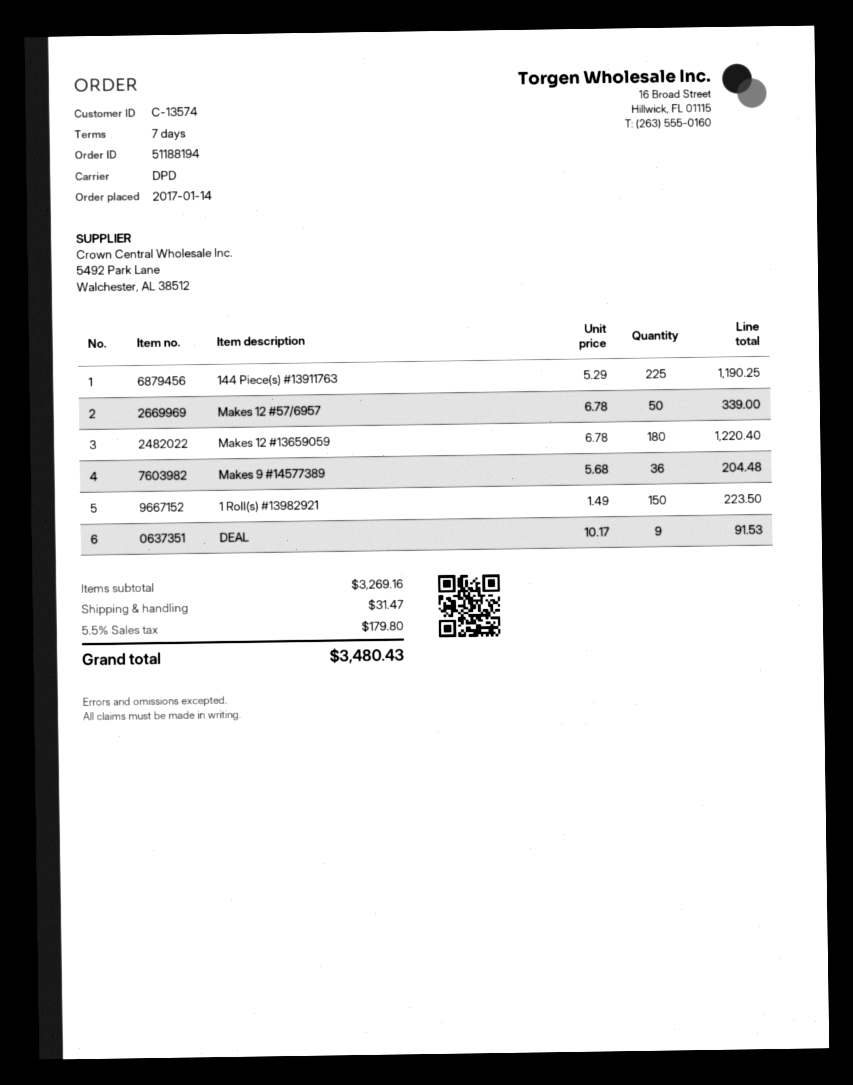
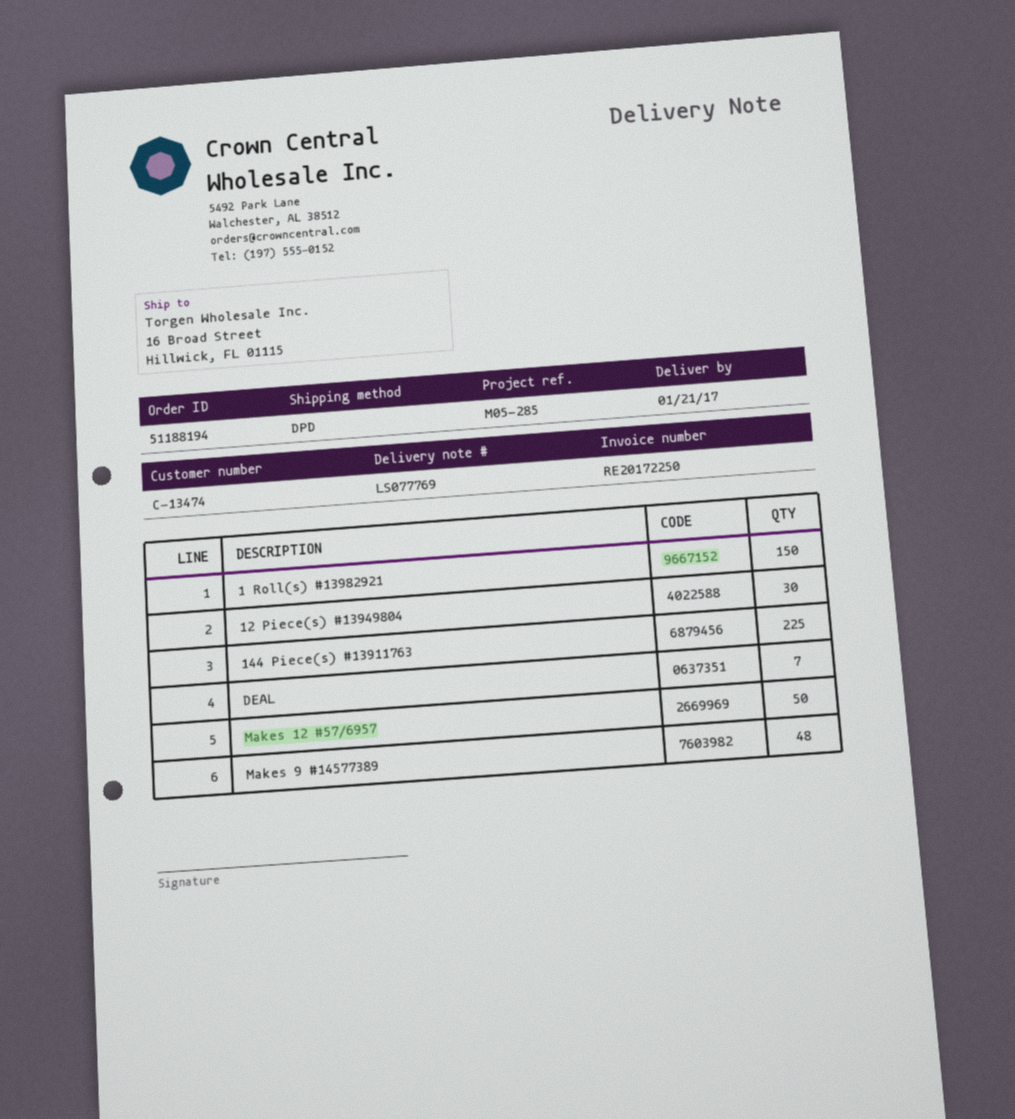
customer number: C-13574 -> C-13474
Makes 12 #13659059: 180 -> none
Makes 9 #14577389: 36 -> 48
DEAL: 9 -> 7
12 Piece(s) #13949804: none -> 30

